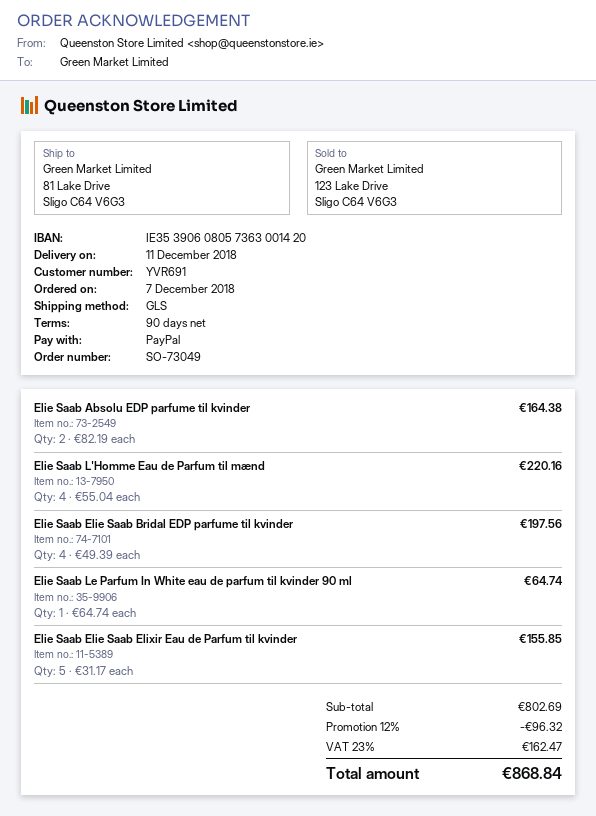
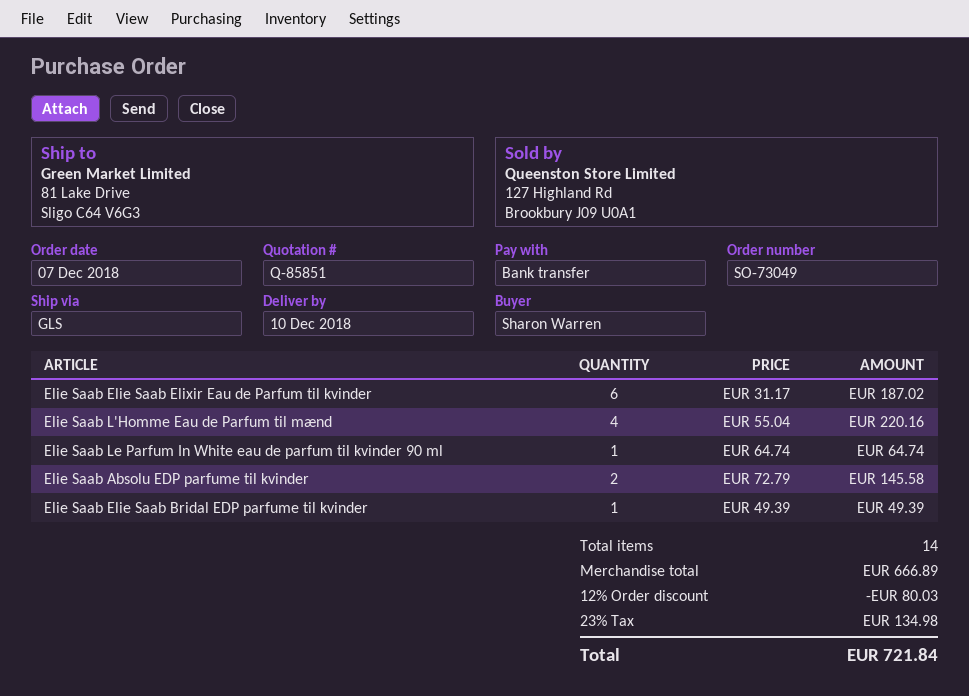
delivery date: 2018-12-11 -> 2018-12-10
payment method: PayPal -> bank transfer
Elie Saab Absolu EDP parfume til kvinder: 2 x 82.19 = 164.38 -> 2 x 72.79 = 145.58
Elie Saab Elie Saab Bridal EDP parfume til kvinder: 4 x 49.39 = 197.56 -> 1 x 49.39 = 49.39
Elie Saab Elie Saab Elixir Eau de Parfum til kvinder: 5 x 31.17 = 155.85 -> 6 x 31.17 = 187.02
subtotal: 802.69 -> 666.89
discount: 12% = 96.32 -> 12% = 80.03
tax: 23% = 162.47 -> 23% = 134.98
total: 868.84 -> 721.84

